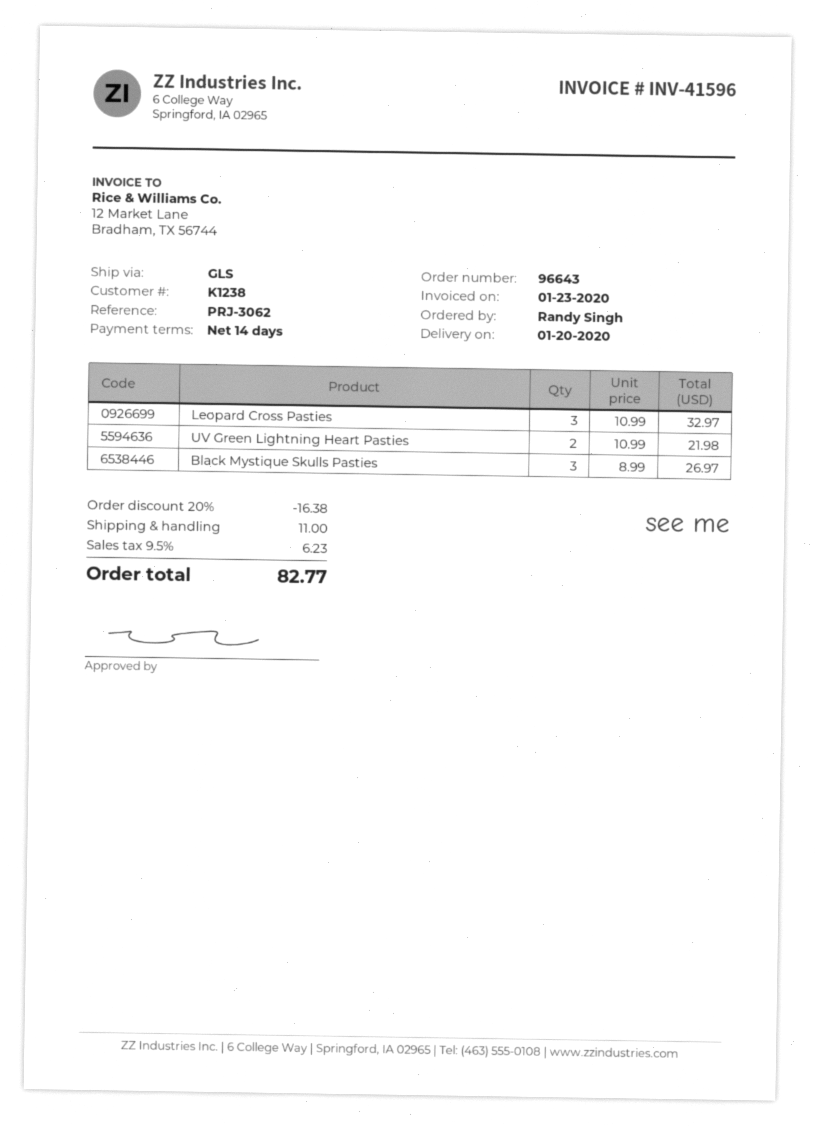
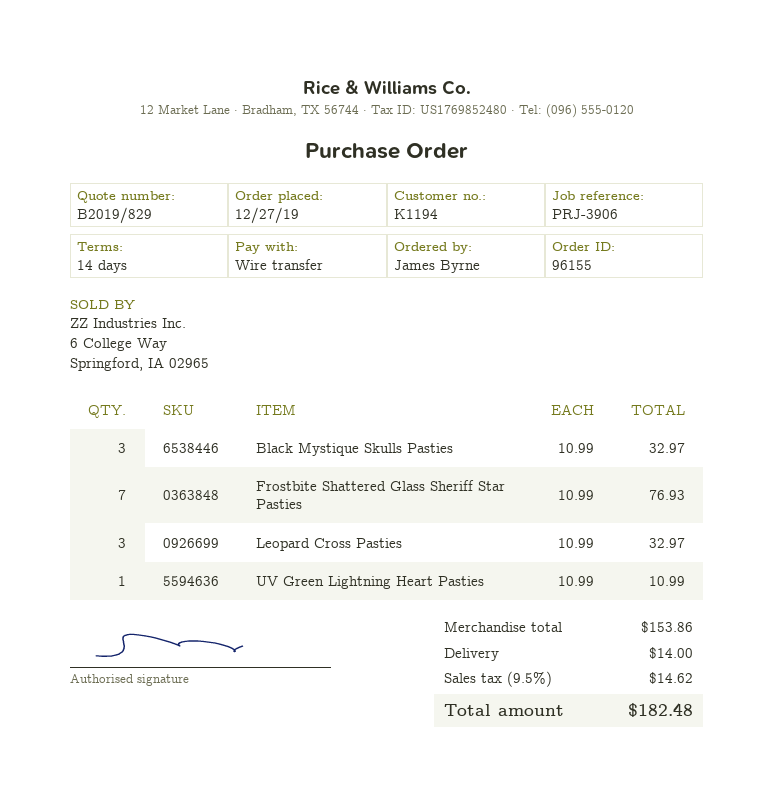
order number: 96643 -> 96155
customer number: K1238 -> K1194
reference: PRJ-3062 -> PRJ-3906
ordered by: Randy Singh -> James Byrne
UV Green Lightning Heart Pasties: 2 x 10.99 = 21.98 -> 1 x 10.99 = 10.99
Black Mystique Skulls Pasties: 3 x 8.99 = 26.97 -> 3 x 10.99 = 32.97
Frostbite Shattered Glass Sheriff Star Pasties: none -> 7 x 10.99 = 76.93
discount: 20% = 16.38 -> none
shipping: 11.00 -> 14.00
tax: 9.5% = 6.23 -> 9.5% = 14.62
total: 82.77 -> 182.48

